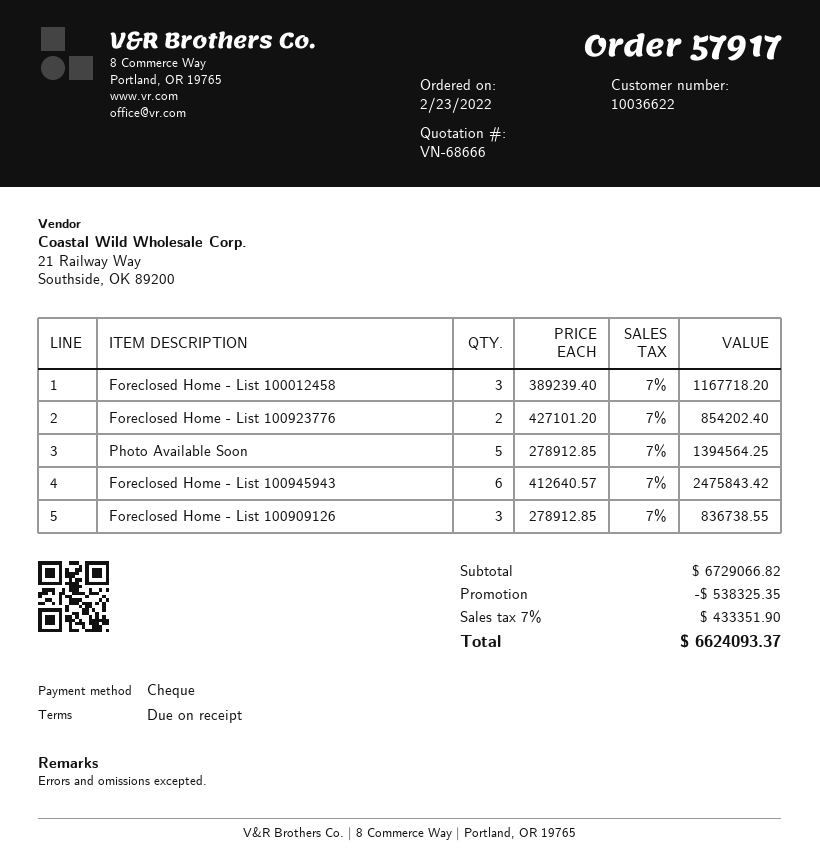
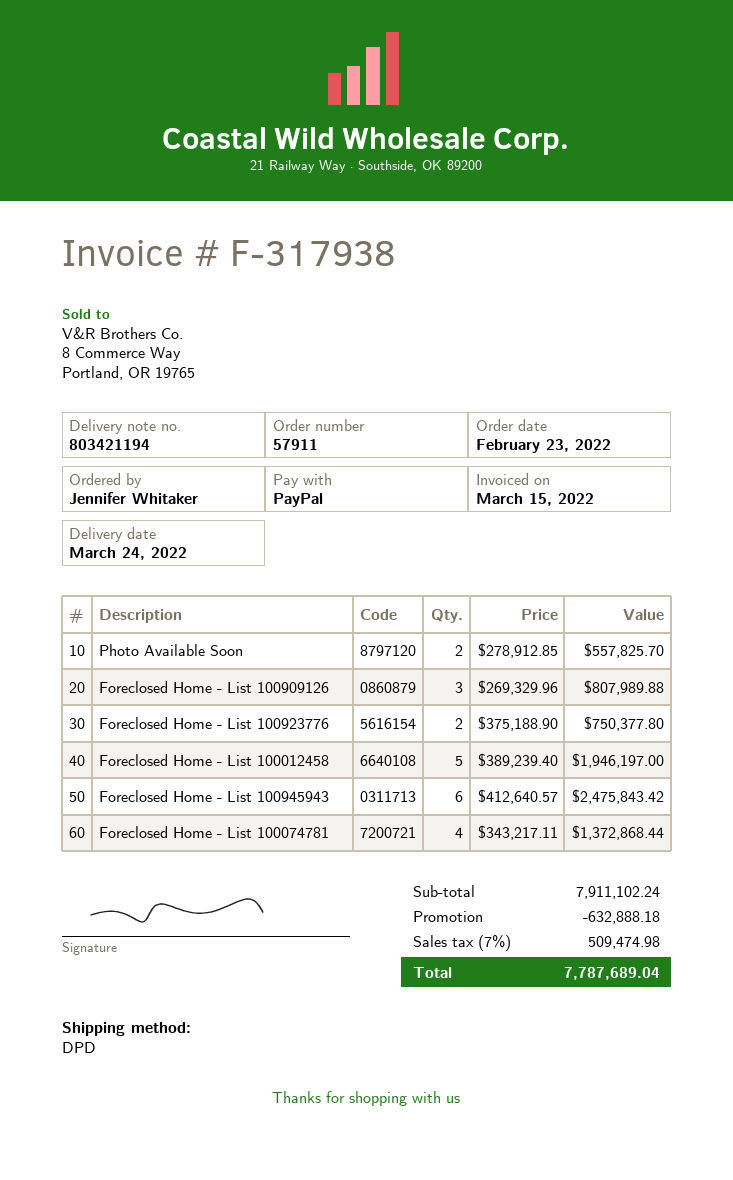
order number: 57917 -> 57911
payment method: cheque -> PayPal
Foreclosed Home - List 100012458: 3 x 389239.40 = 1167718.20 -> 5 x 389239.40 = 1946197.00
Foreclosed Home - List 100923776: 2 x 427101.20 = 854202.40 -> 2 x 375188.90 = 750377.80
Photo Available Soon: 5 x 278912.85 = 1394564.25 -> 2 x 278912.85 = 557825.70
Foreclosed Home - List 100909126: 3 x 278912.85 = 836738.55 -> 3 x 269329.96 = 807989.88
Foreclosed Home - List 100074781: none -> 4 x 343217.11 = 1372868.44
subtotal: 6729066.82 -> 7911102.24
discount: 538325.35 -> 632888.18
tax: 7% = 433351.90 -> 7% = 509474.98
total: 6624093.37 -> 7787689.04

